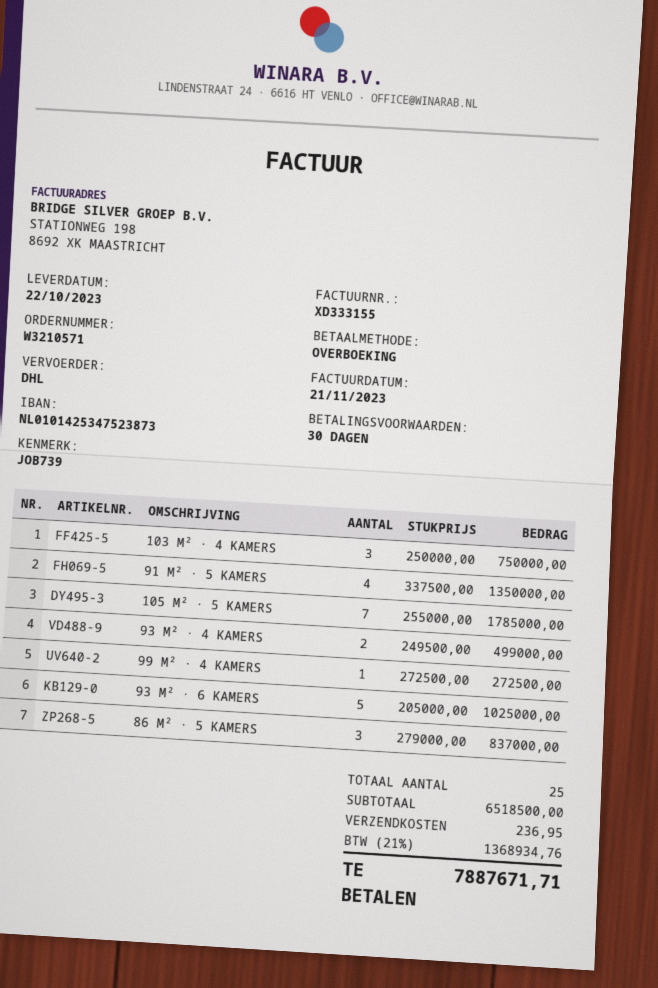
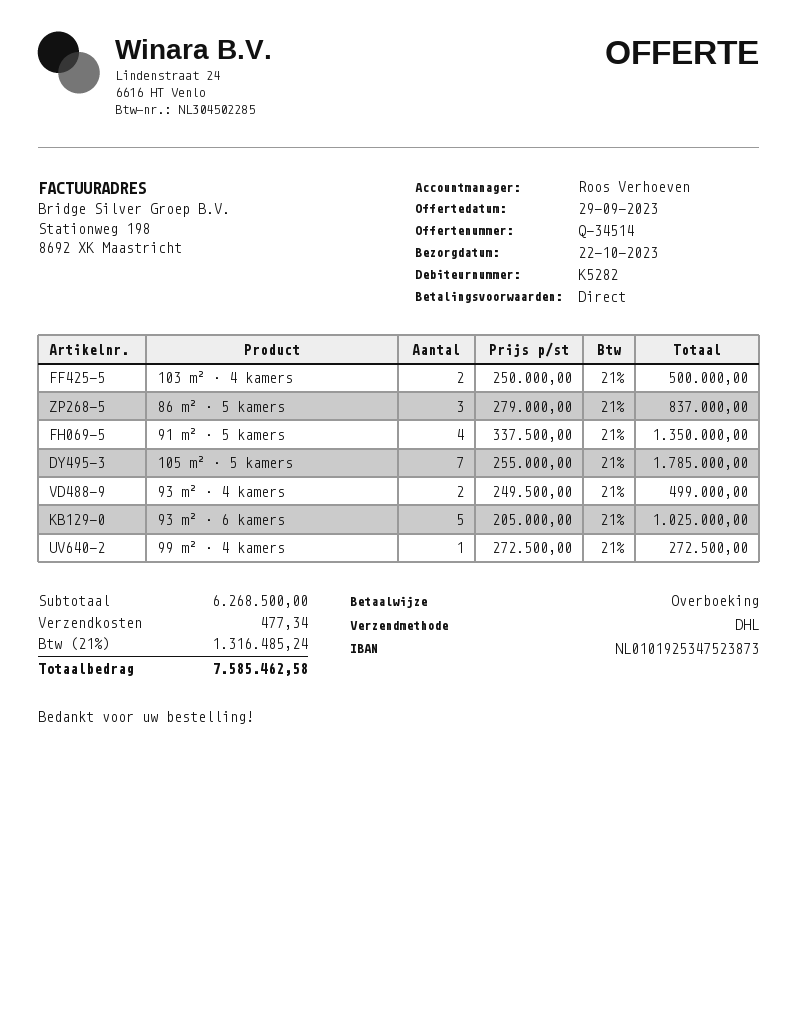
payment terms: 30 days -> on receipt
bank account: NL0101425347523873 -> NL0101925347523873
103 M² · 4 KAMERS: 3 x 250000.00 = 750000.00 -> 2 x 250000.00 = 500000.00
subtotal: 6518500.00 -> 6268500.00
shipping: 236.95 -> 477.34
tax: 21% = 1368934.76 -> 21% = 1316485.24
total: 7887671.71 -> 7585462.58

